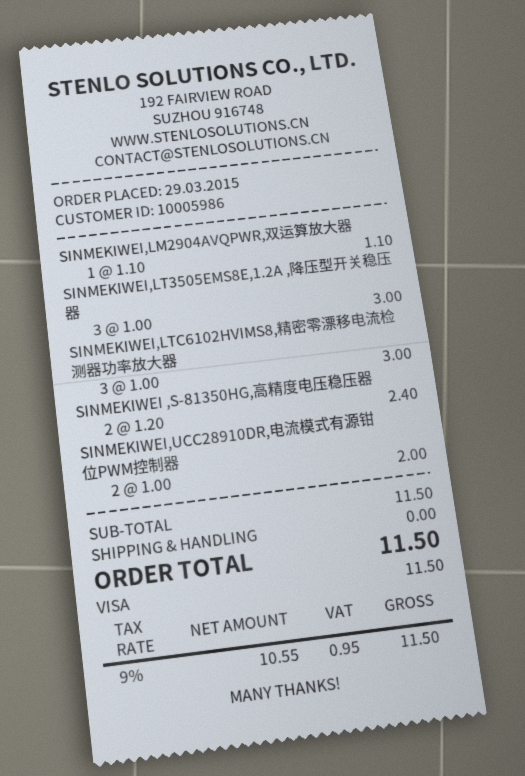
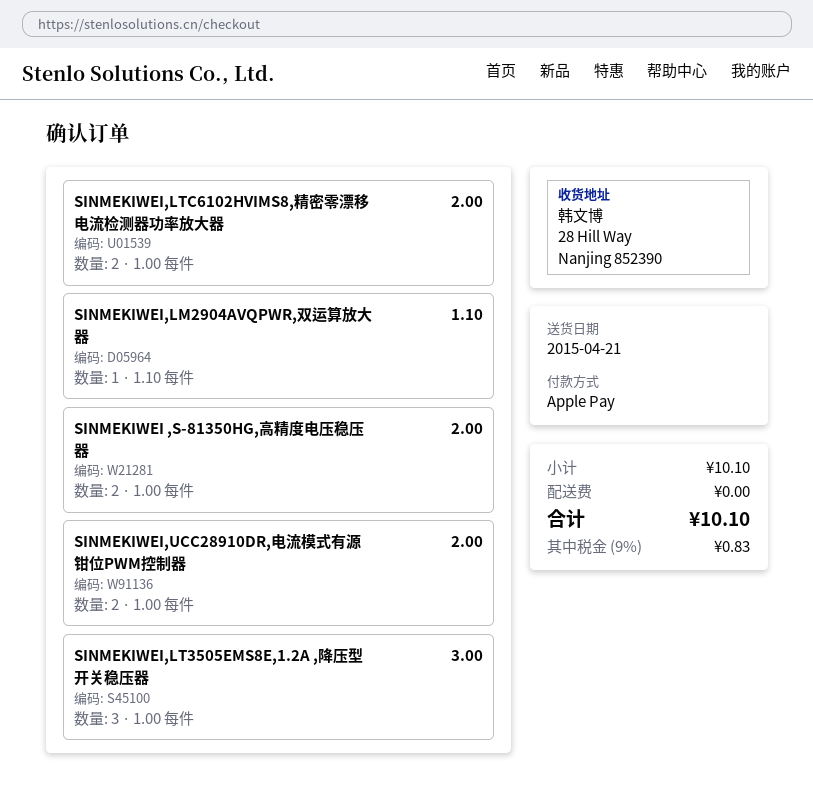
payment method: Visa -> Apple Pay
SINMEKIWEI,LTC6102HVIMS8,精密零漂移电流检测器功率放大器: 3 x 1.00 = 3.00 -> 2 x 1.00 = 2.00
SINMEKIWEI ,S-81350HG,高精度电压稳压器: 2 x 1.20 = 2.40 -> 2 x 1.00 = 2.00
subtotal: 11.50 -> 10.10
tax: 9% = 0.95 -> 9% = 0.83
total: 11.50 -> 10.10

